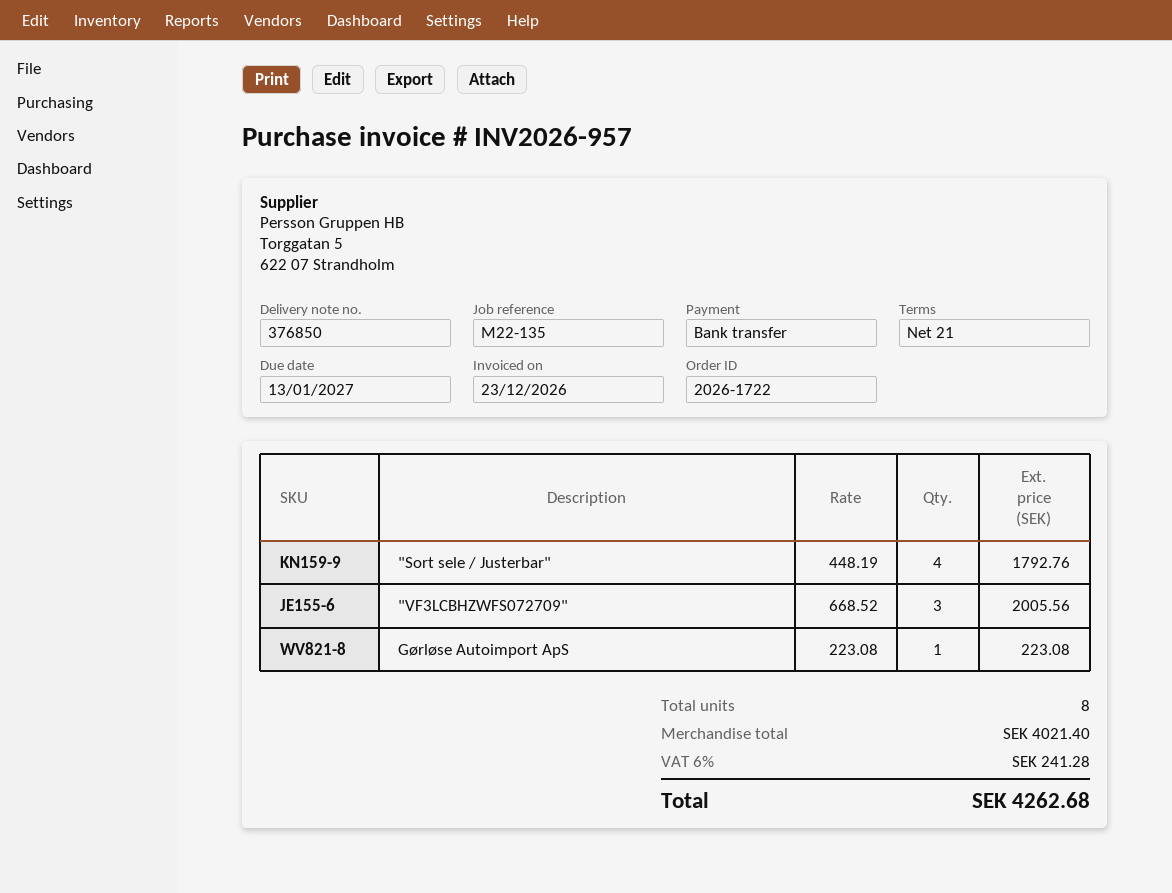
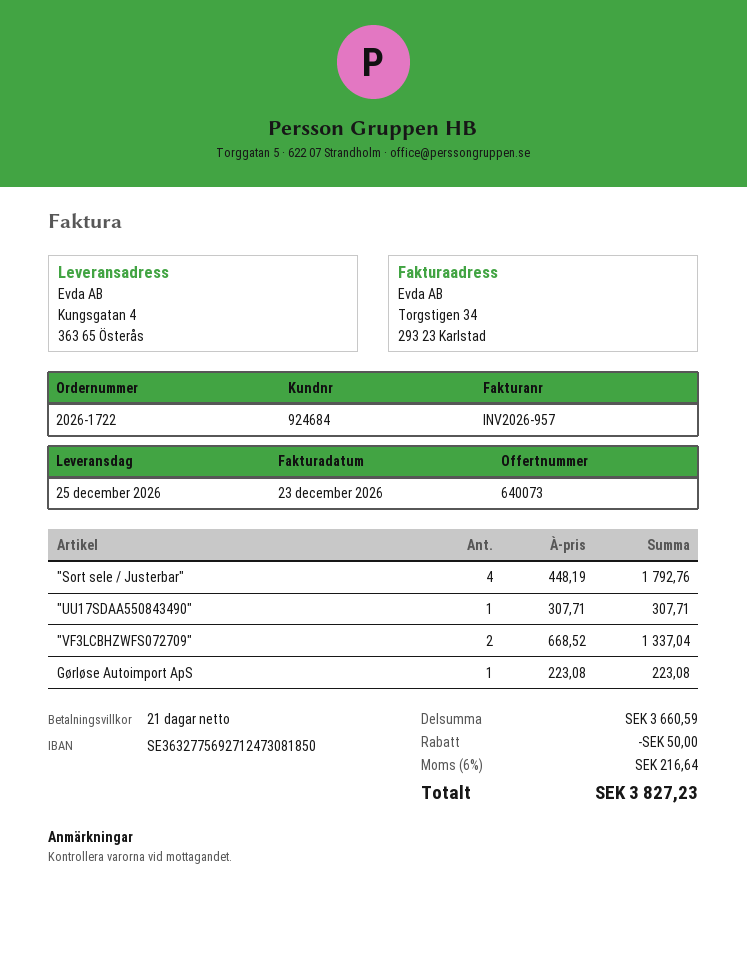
"VF3LCBHZWFS072709": 3 x 668.52 = 2005.56 -> 2 x 668.52 = 1337.04
"UU17SDAA550843490": none -> 1 x 307.71 = 307.71
subtotal: 4021.40 -> 3660.59
discount: none -> 50.00
tax: 6% = 241.28 -> 6% = 216.64
total: 4262.68 -> 3827.23

